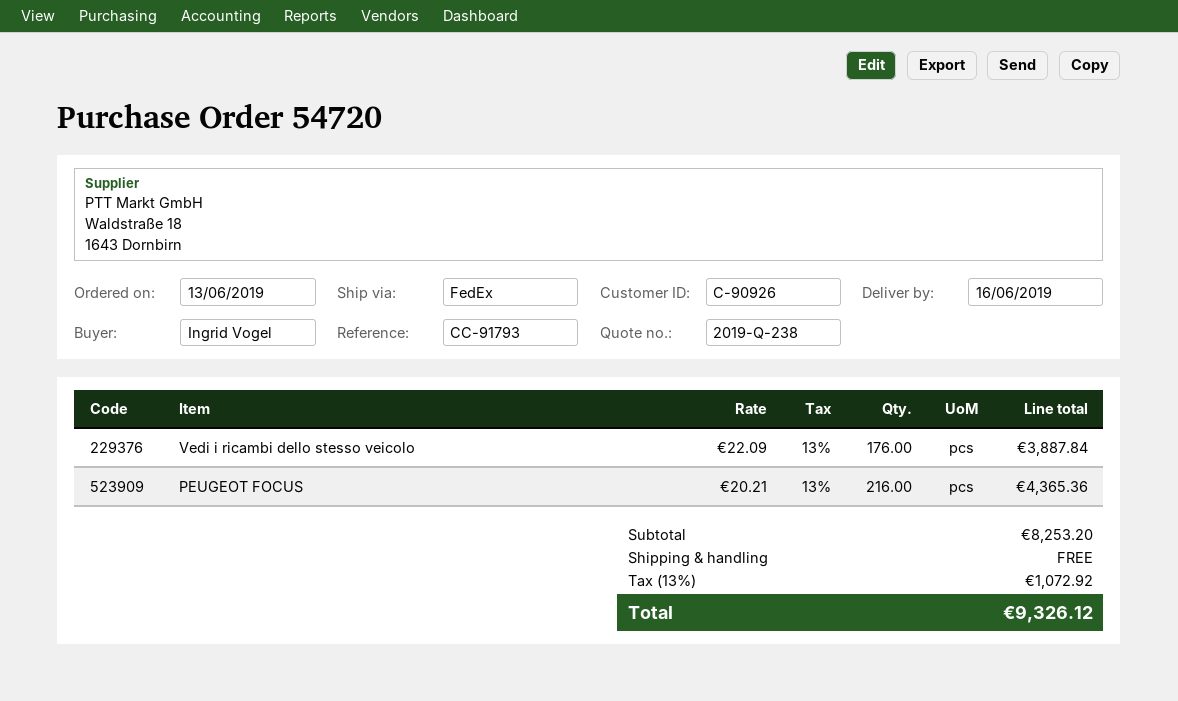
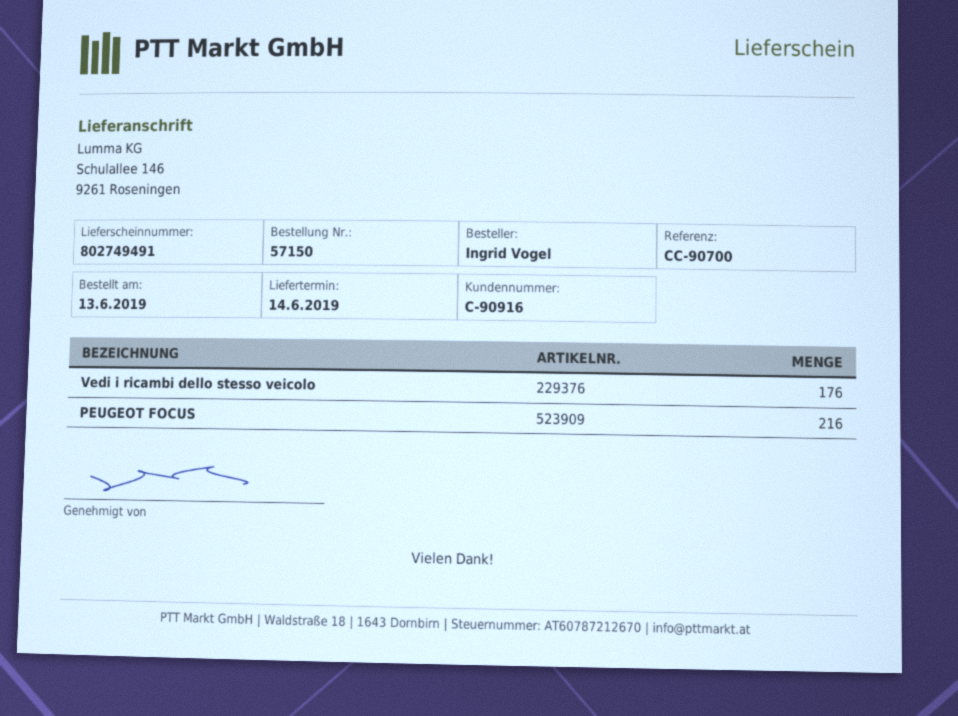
order number: 54720 -> 57150
delivery date: 2019-06-16 -> 2019-06-14
customer number: C-90926 -> C-90916
reference: CC-91793 -> CC-90700

